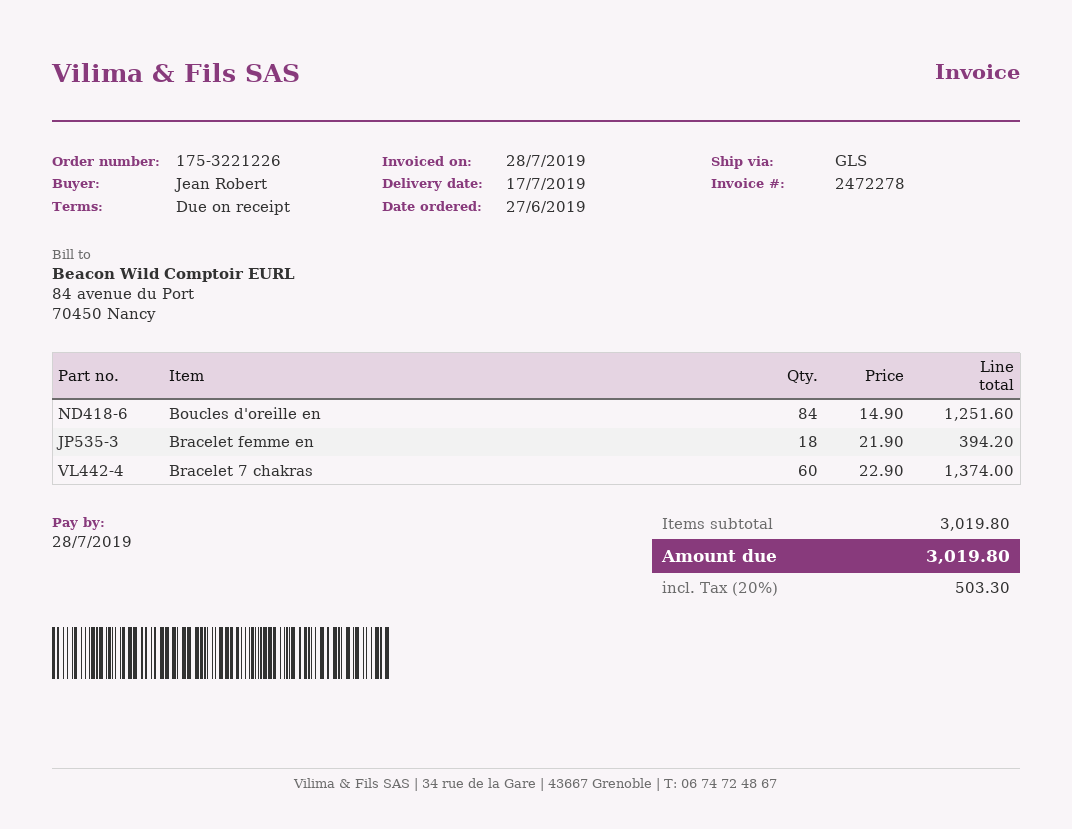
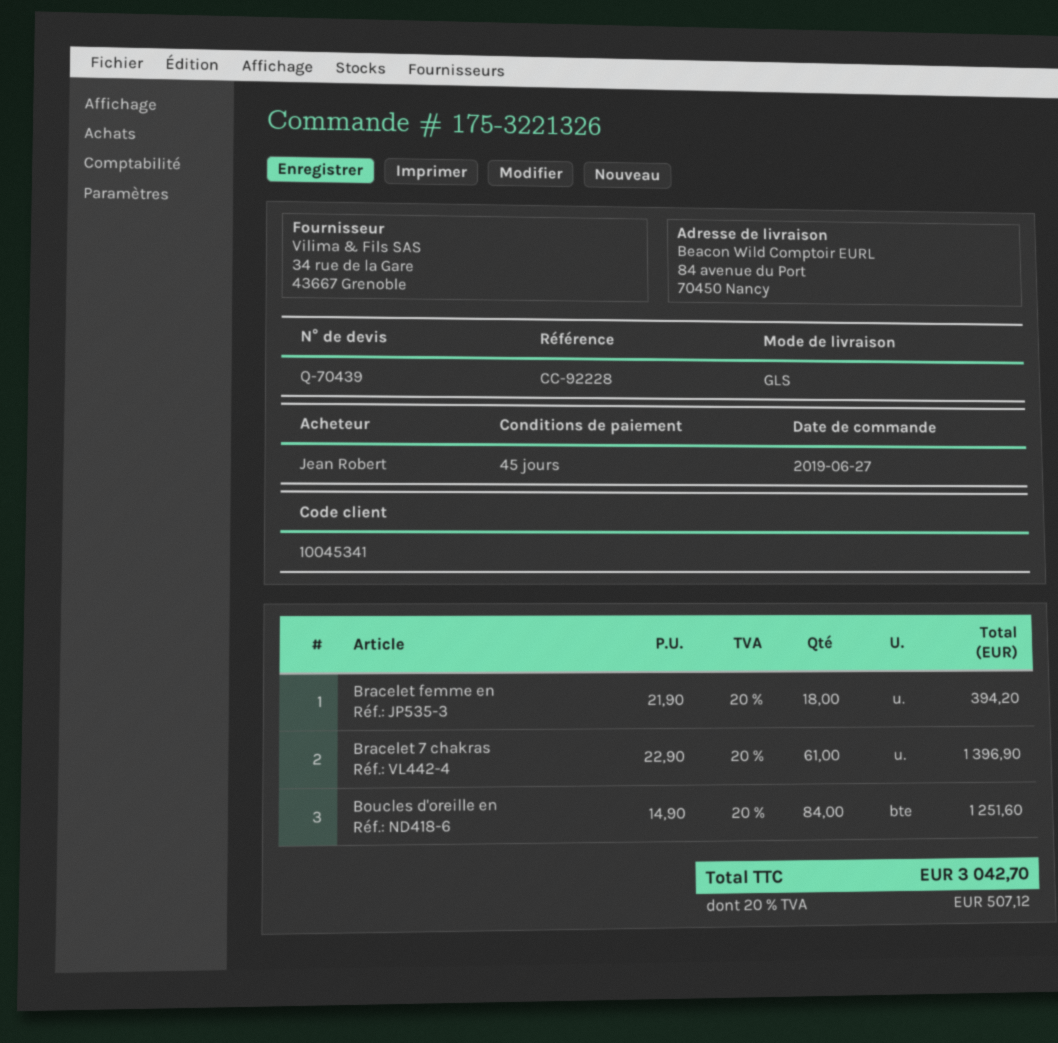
order number: 175-3221226 -> 175-3221326
payment terms: on receipt -> 45 days
Bracelet 7 chakras: 60 x 22.90 = 1374.00 -> 61 x 22.90 = 1396.90
tax: 20% = 503.30 -> 20% = 507.12
total: 3019.80 -> 3042.70

